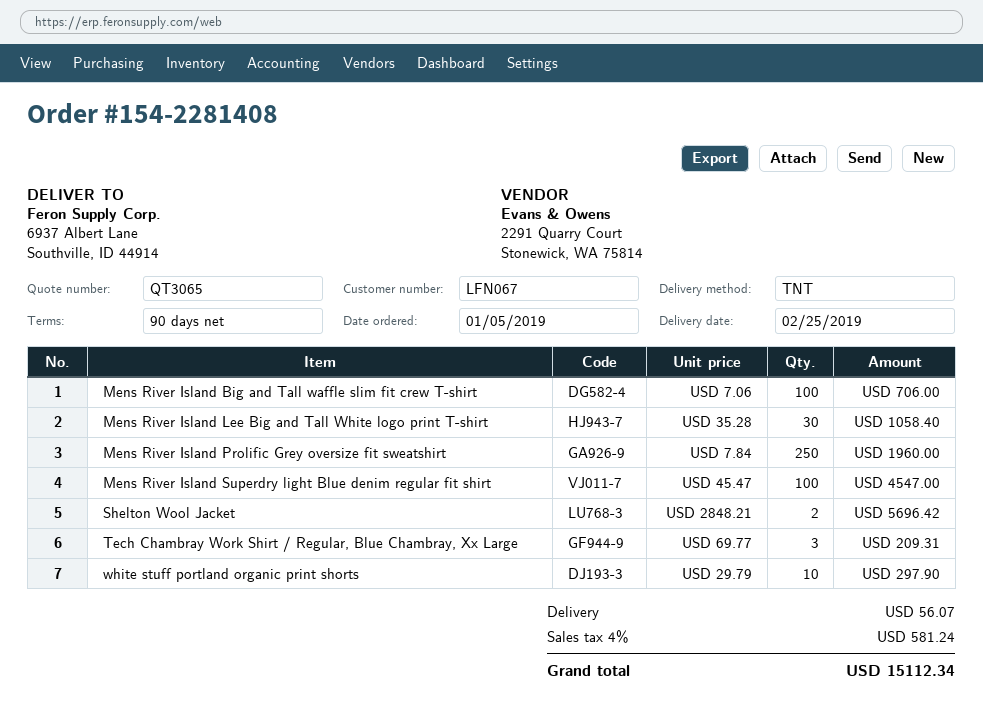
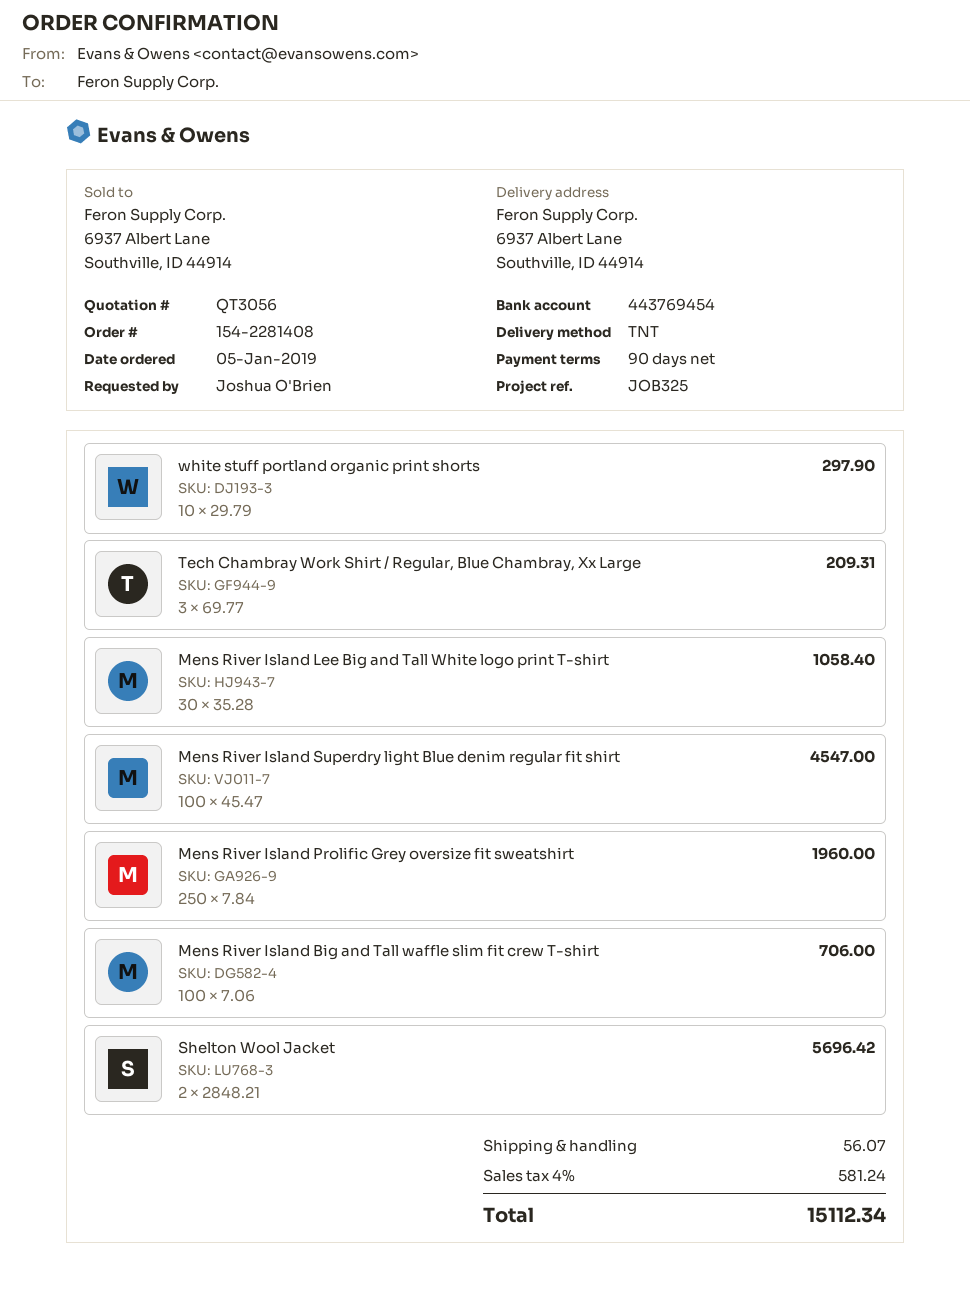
quote number: QT3065 -> QT3056

